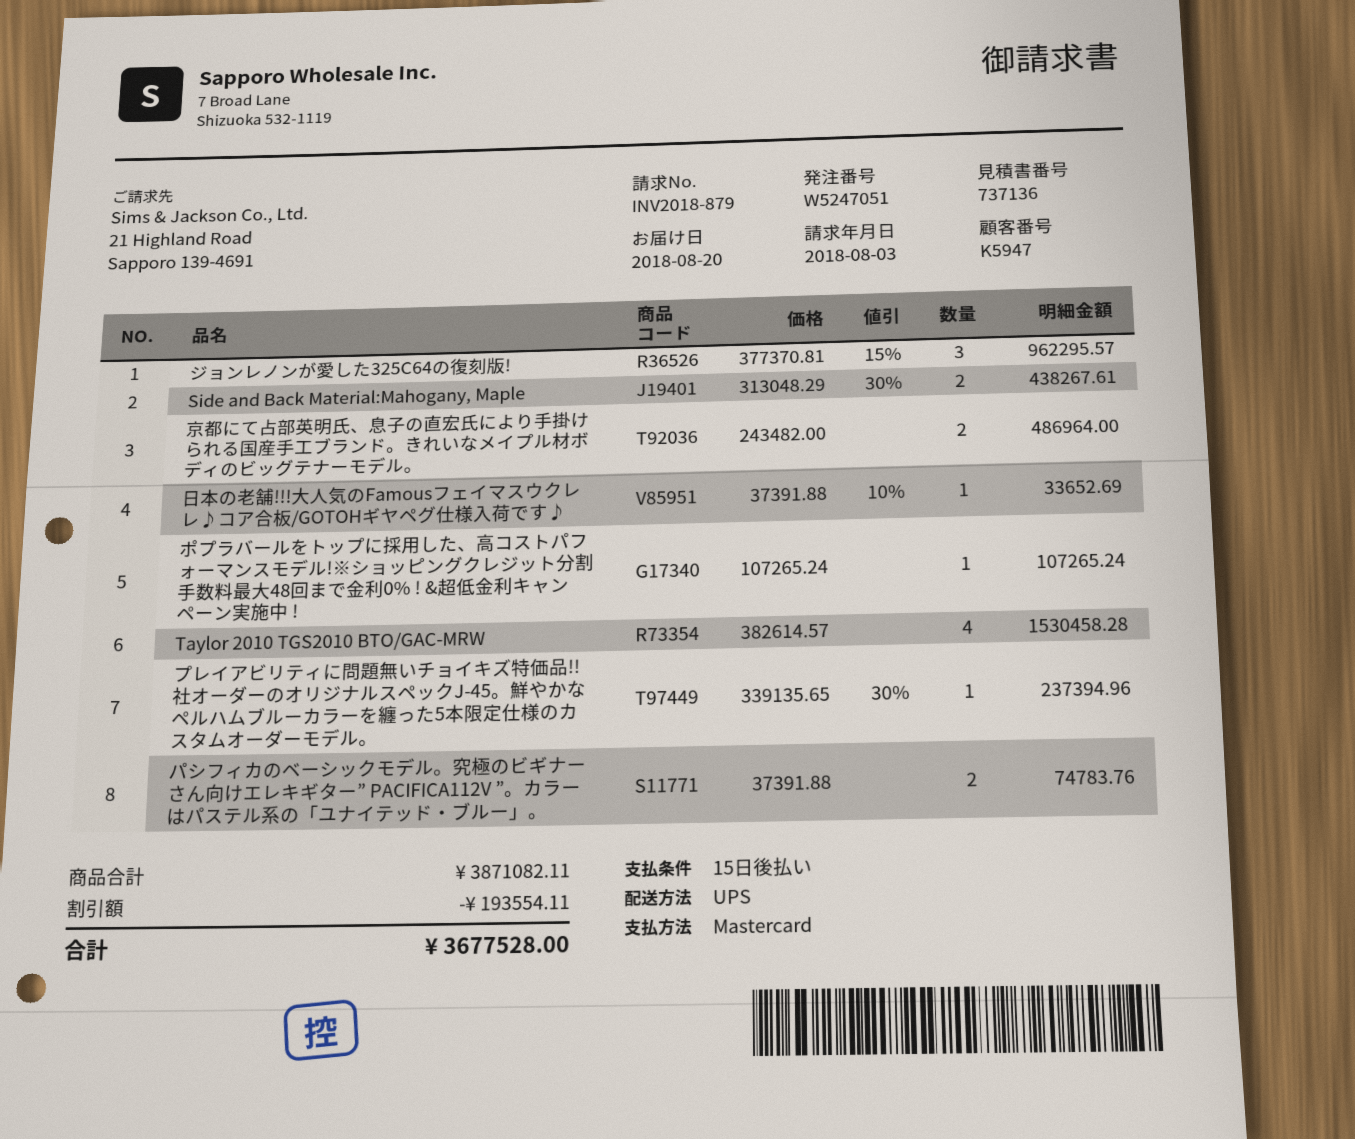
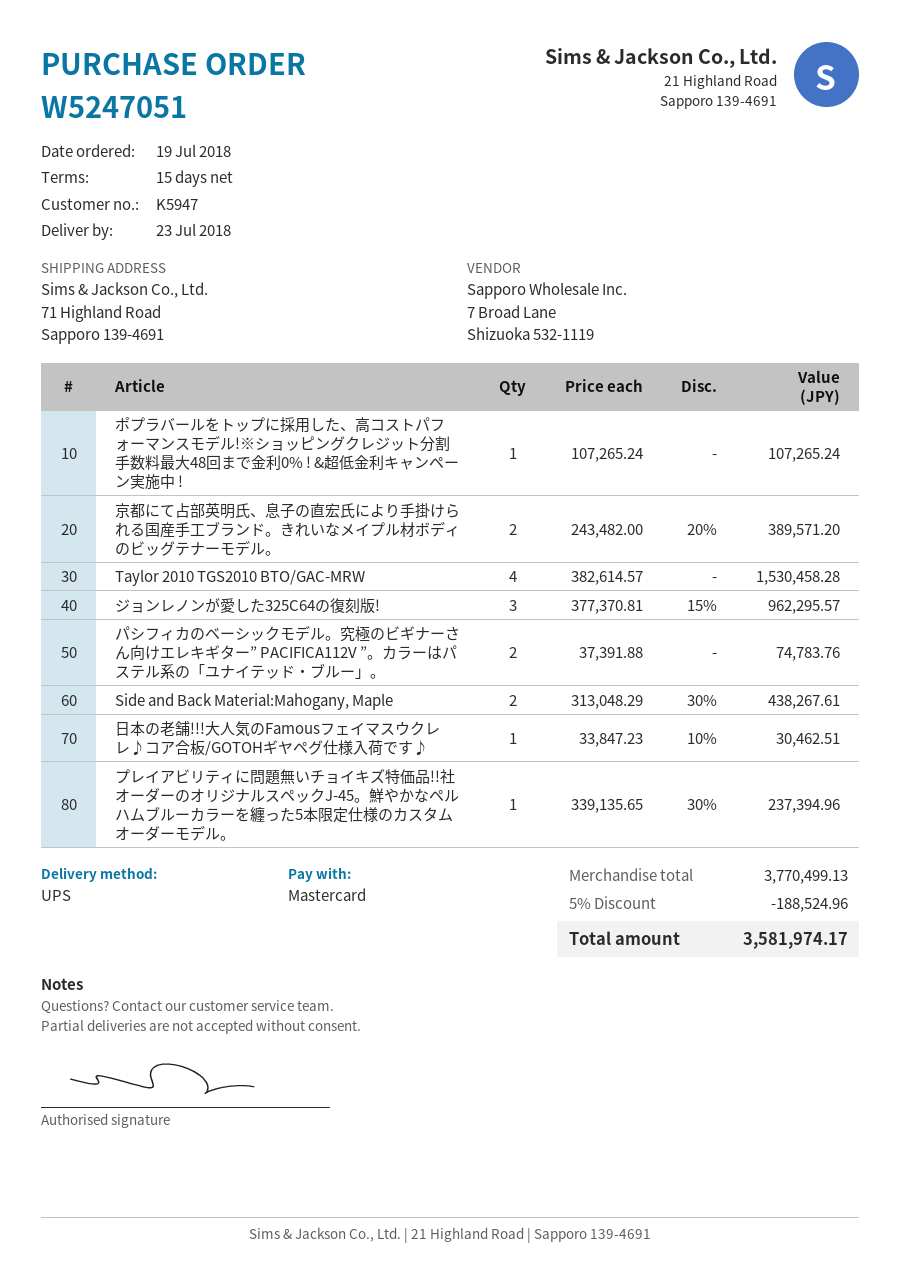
delivery date: 2018-08-20 -> 2018-07-23
京都にて占部英明氏、息子の直宏氏により手掛けられる国産手工ブランド。きれいなメイプル材ボディのビッグテナーモデル。: 2 x 243482.00 = 486964.00 -> 2 x 243482.00 - 20% = 389571.20
日本の老舗!!!大人気のFamousフェイマスウクレレ♪コア合板/GOTOHギヤペグ仕様入荷です♪: 1 x 37391.88 - 10% = 33652.69 -> 1 x 33847.23 - 10% = 30462.51
subtotal: 3871082.11 -> 3770499.13
discount: 193554.11 -> 188524.96
total: 3677528.00 -> 3581974.17

